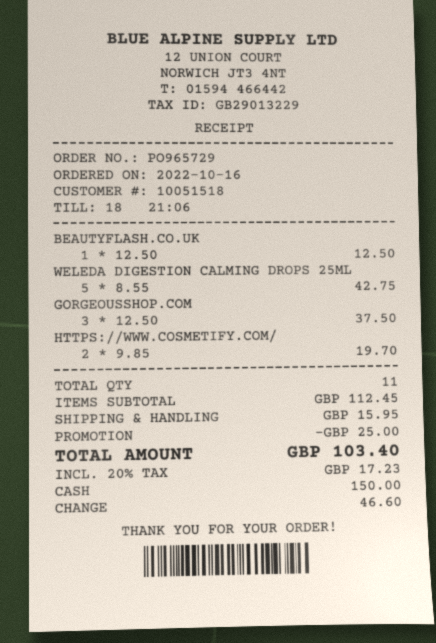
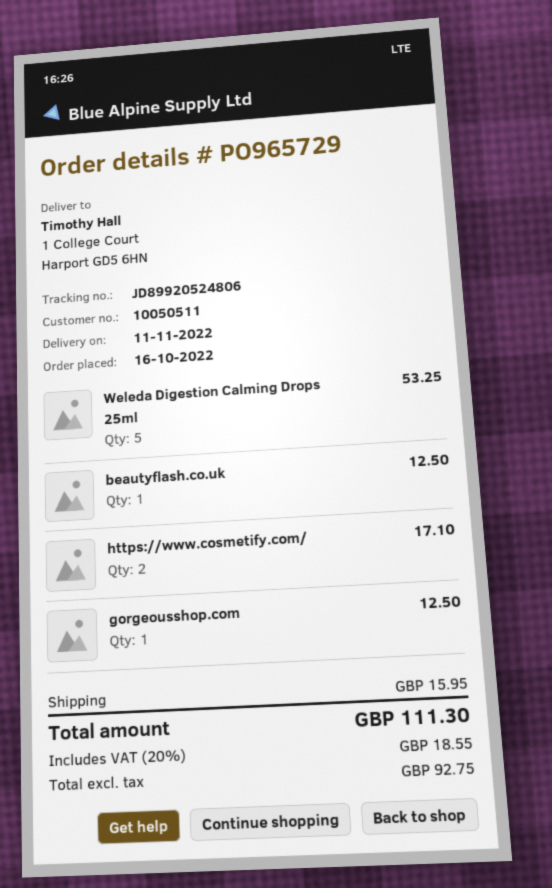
customer number: 10051518 -> 10050511
WELEDA DIGESTION CALMING DROPS 25ML: 5 for 42.75 -> 5 for 53.25
GORGEOUSSHOP.COM: 3 for 37.50 -> 1 for 12.50
HTTPS://WWW.COSMETIFY.COM/: 2 for 19.70 -> 2 for 17.10
discount: 25.00 -> none
tax: 20% = 17.23 -> 20% = 18.55
total: 103.40 -> 111.30

